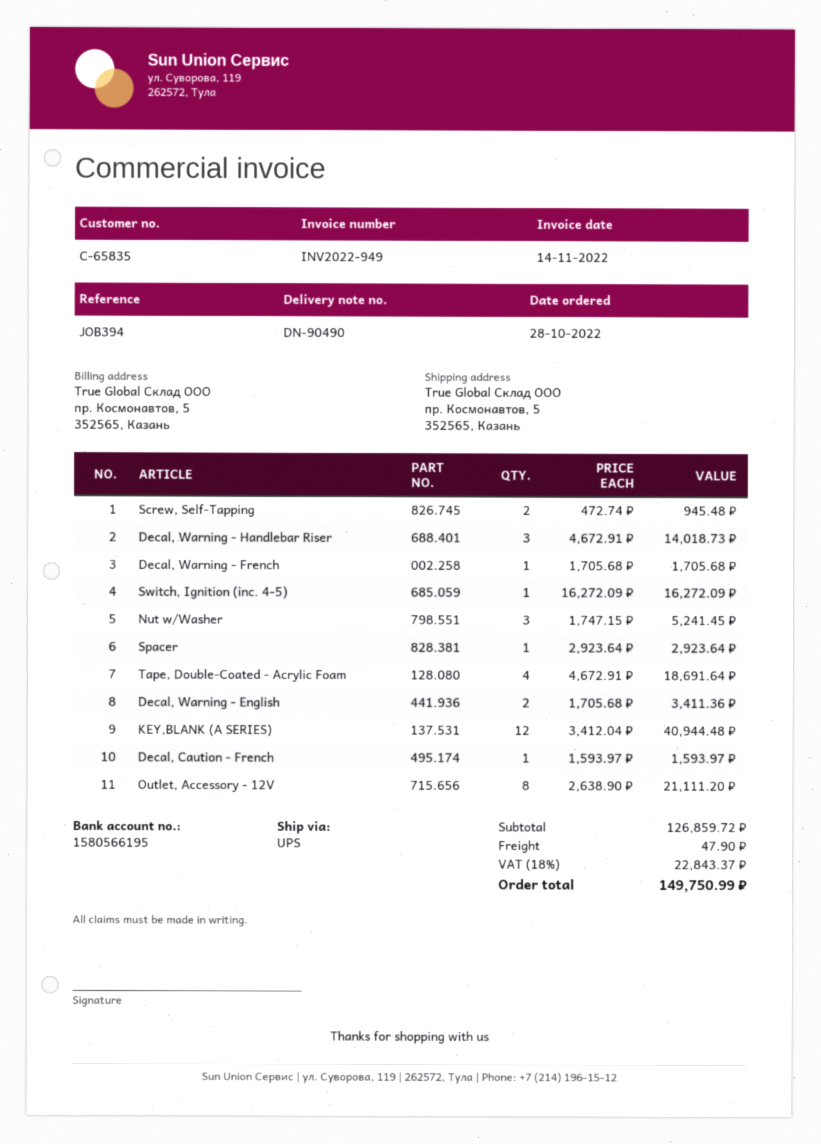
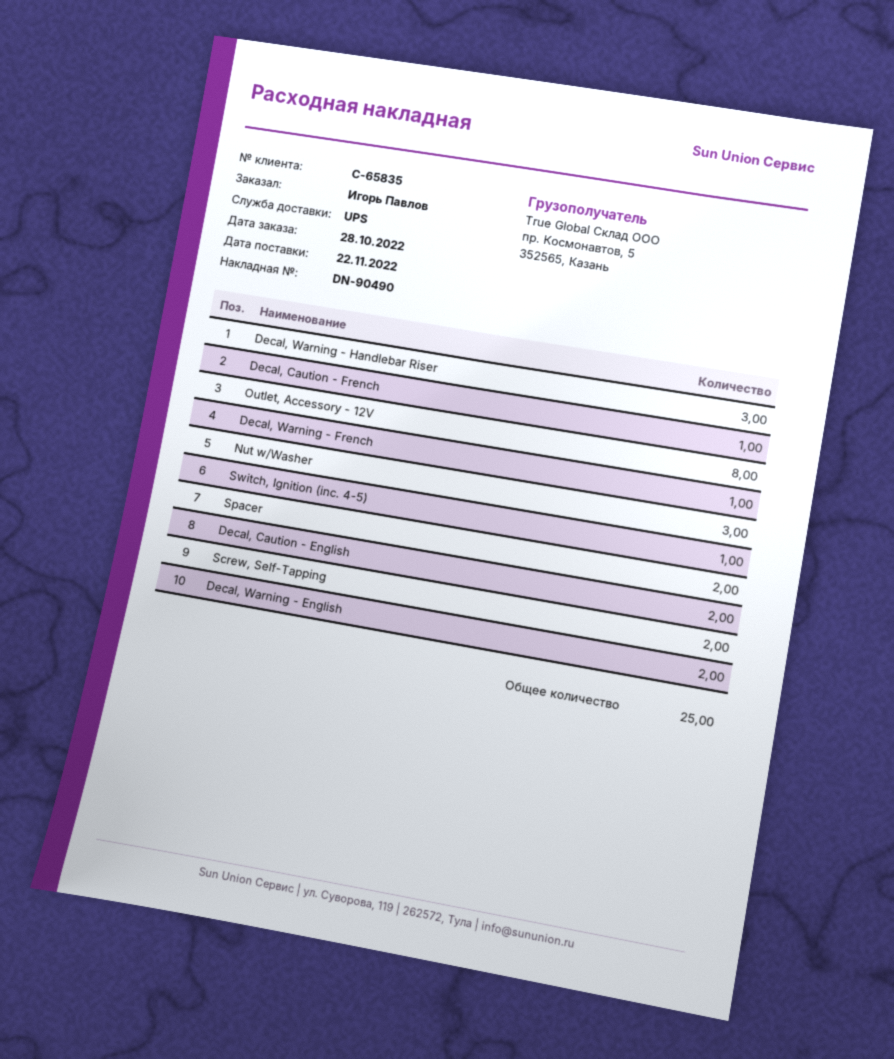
Spacer: 1 -> 2
Tape, Double-Coated - Acrylic Foam: 4 -> none
KEY,BLANK (A SERIES): 12 -> none
Decal, Caution - English: none -> 2

